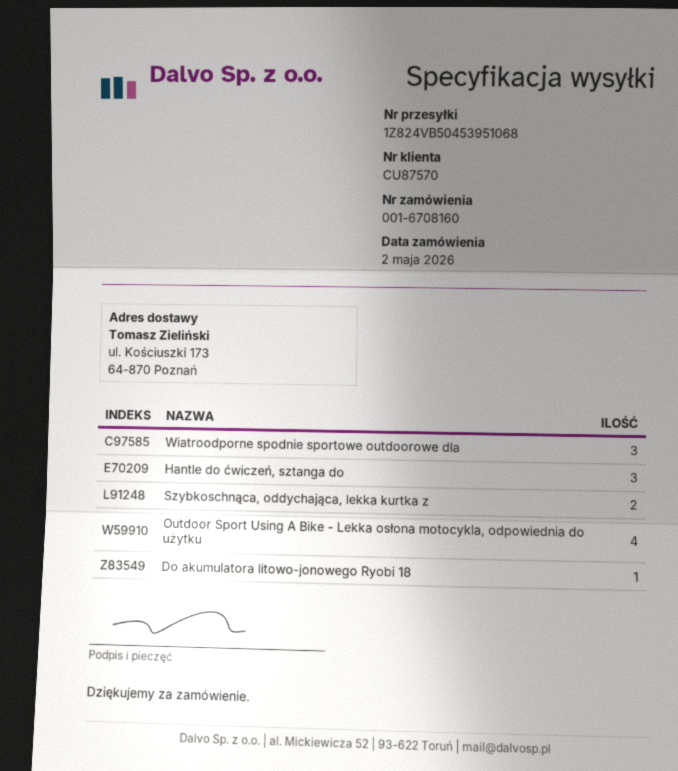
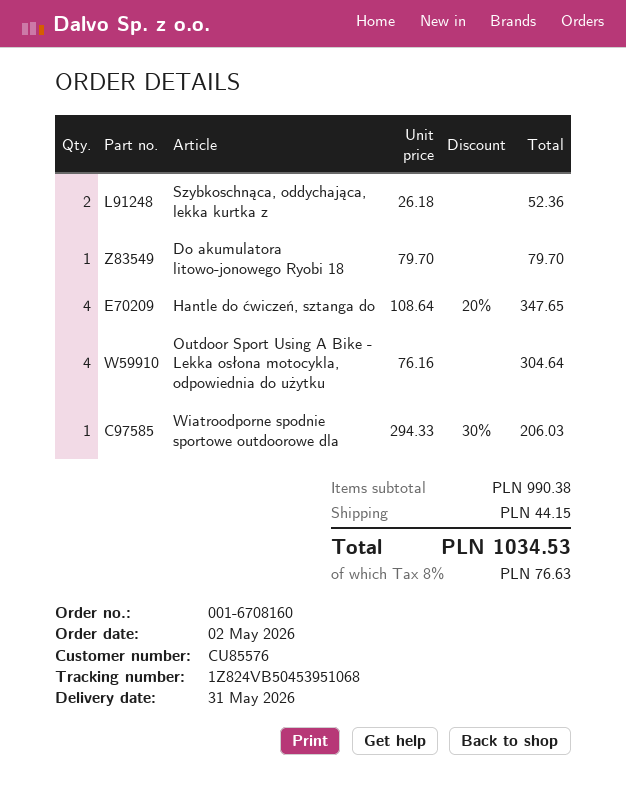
customer number: CU87570 -> CU85576
Wiatroodporne spodnie sportowe outdoorowe dla: 3 -> 1
Hantle do ćwiczeń, sztanga do: 3 -> 4

